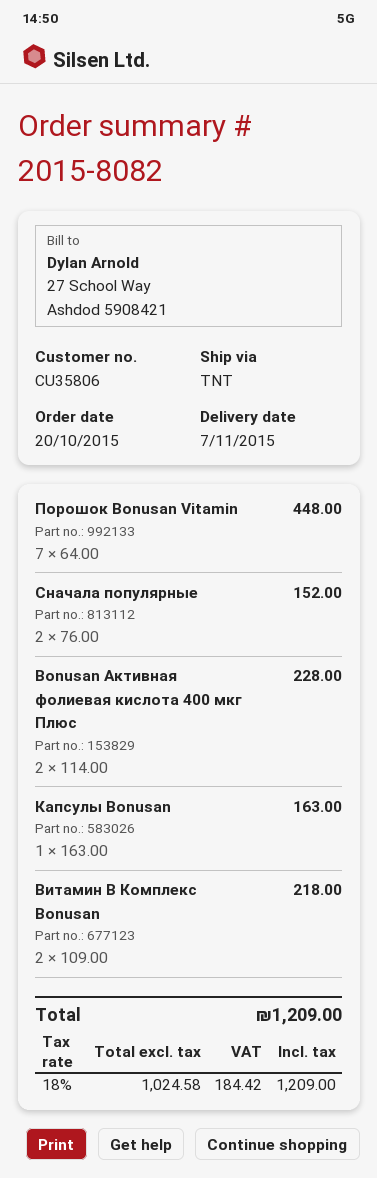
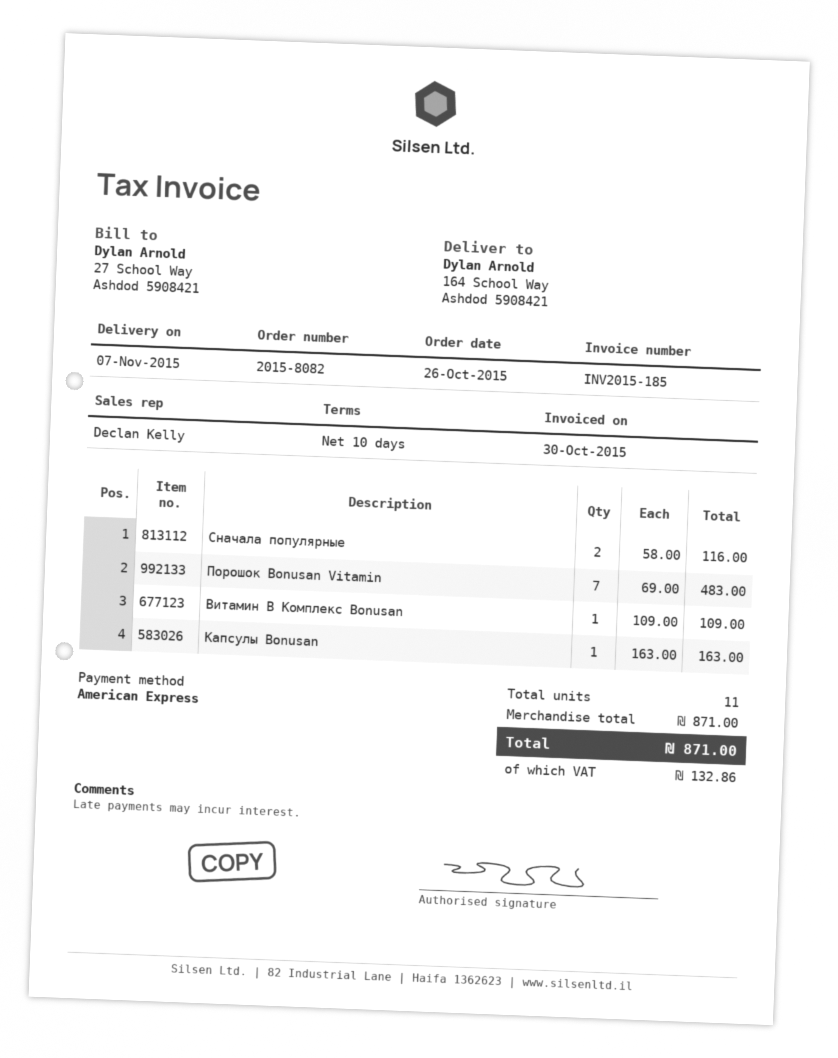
order date: 2015-10-20 -> 2015-10-26
Порошок Bonusan Vitamin: 7 x 64.00 = 448.00 -> 7 x 69.00 = 483.00
Сначала популярные: 2 x 76.00 = 152.00 -> 2 x 58.00 = 116.00
Bonusan Активная фолиевая кислота 400 мкг Плюс: 2 x 114.00 = 228.00 -> none
Витамин B Комплекс Bonusan: 2 x 109.00 = 218.00 -> 1 x 109.00 = 109.00
tax: 184.42 -> 132.86
total: 1209.00 -> 871.00

